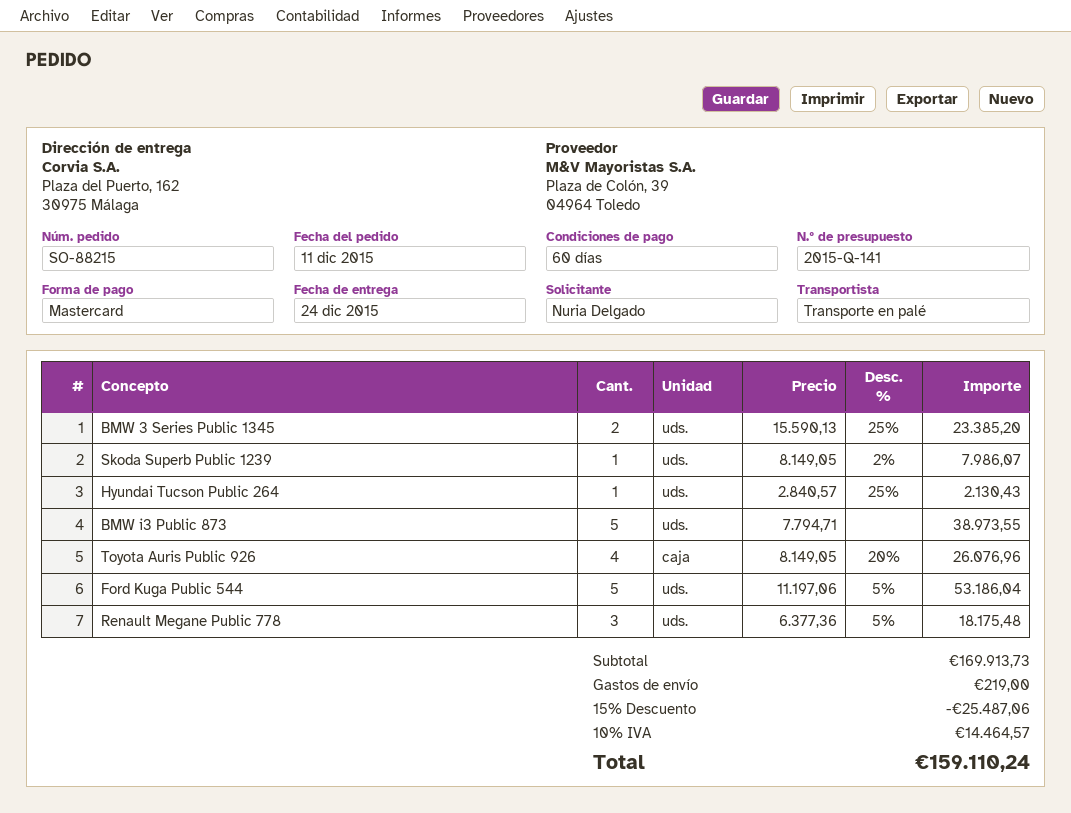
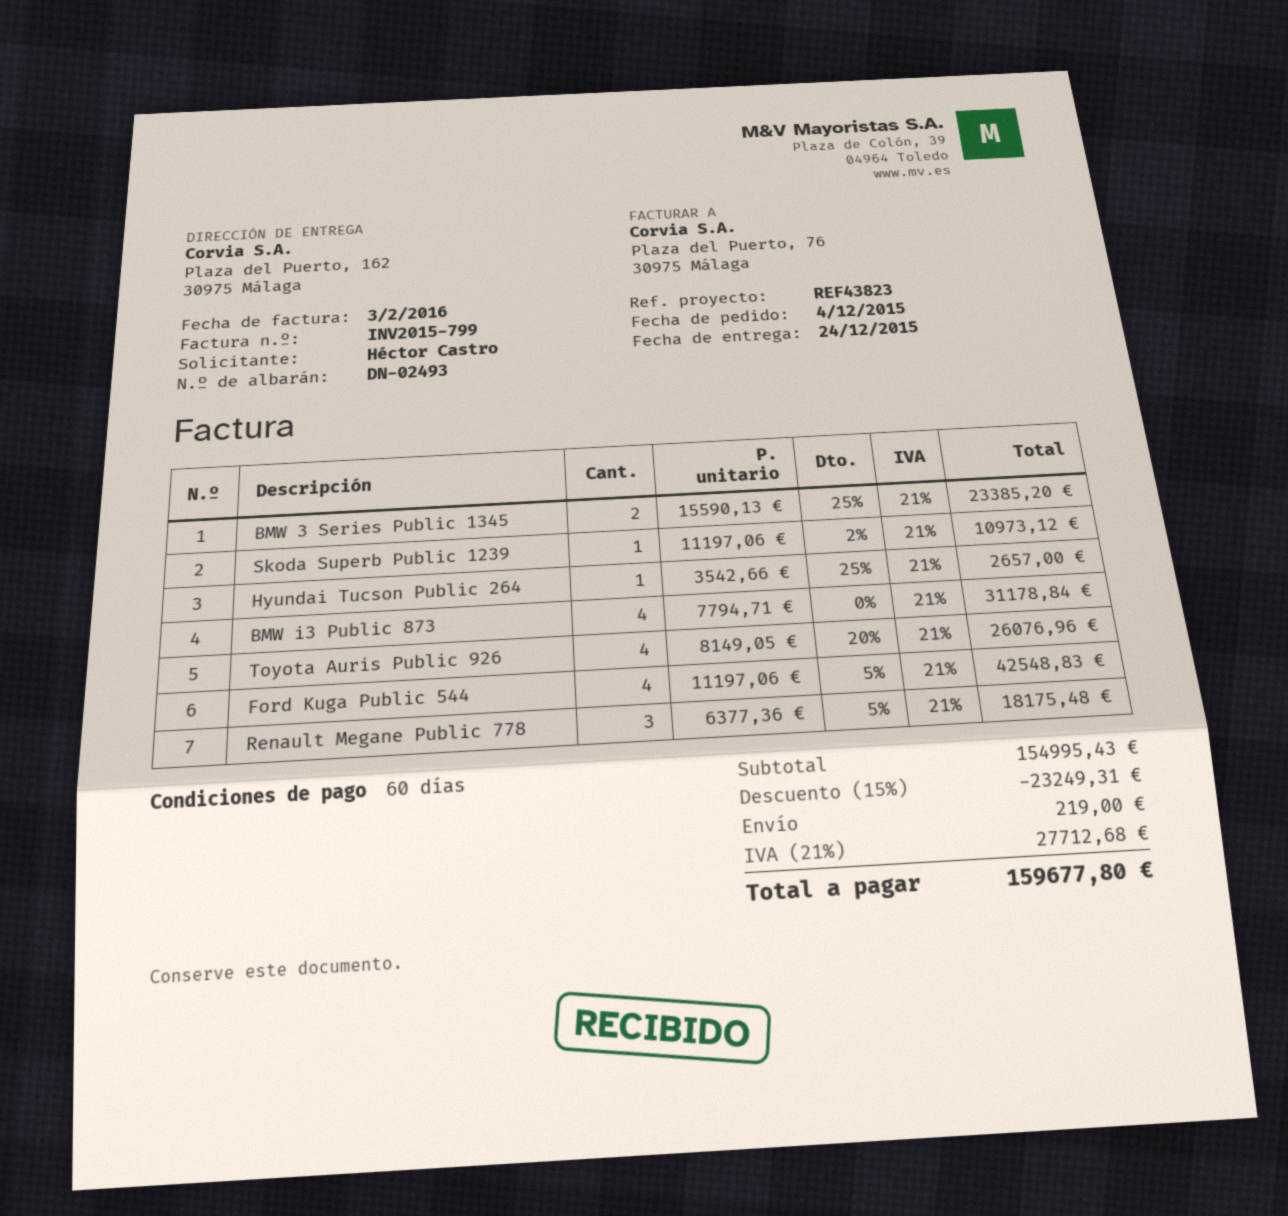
order date: 2015-12-11 -> 2015-12-04
ordered by: Nuria Delgado -> Héctor Castro
Skoda Superb Public 1239: 1 x 8149.05 - 2% = 7986.07 -> 1 x 11197.06 - 2% = 10973.12
Hyundai Tucson Public 264: 1 x 2840.57 - 25% = 2130.43 -> 1 x 3542.66 - 25% = 2657.00
BMW i3 Public 873: 5 x 7794.71 = 38973.55 -> 4 x 7794.71 = 31178.84
Ford Kuga Public 544: 5 x 11197.06 - 5% = 53186.04 -> 4 x 11197.06 - 5% = 42548.83
subtotal: 169913.73 -> 154995.43
discount: 15% = 25487.06 -> 15% = 23249.31
tax: 10% = 14464.57 -> 21% = 27712.68
total: 159110.24 -> 159677.80

